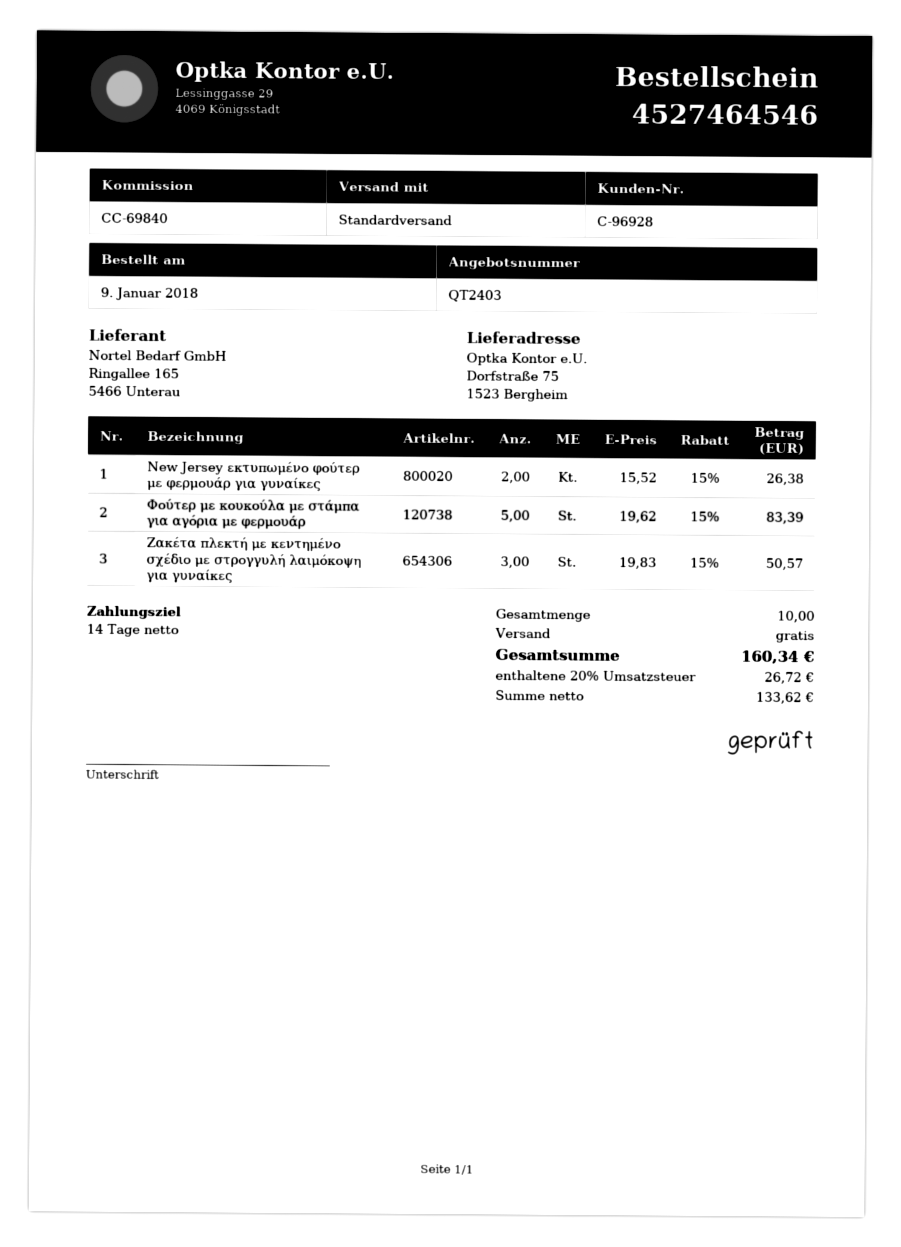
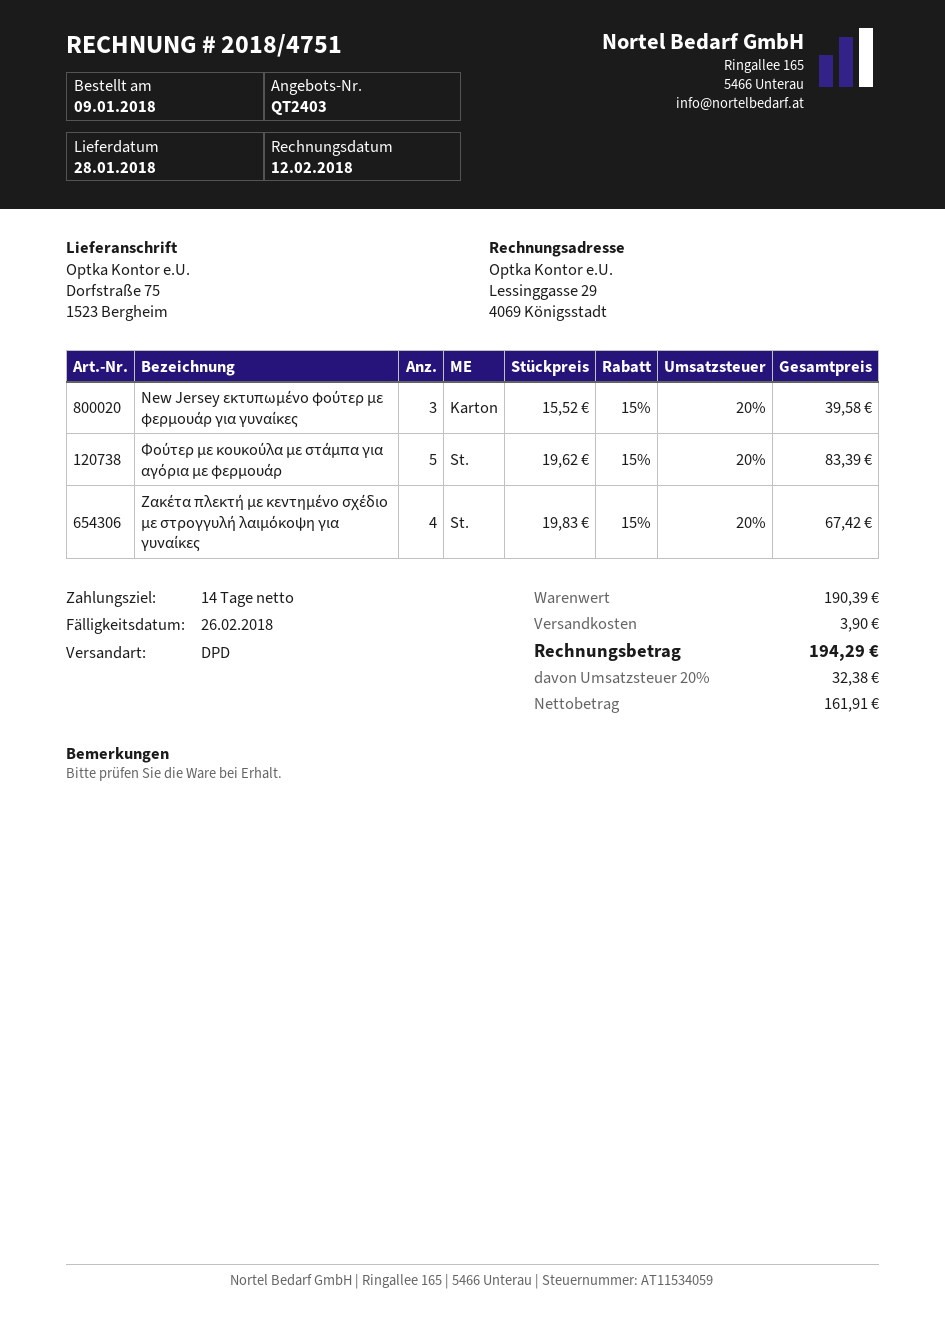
shipping method: standard -> DPD
New Jersey εκτυπωμένο φούτερ με φερμουάρ για γυναίκες: 2 x 15.52 - 15% = 26.38 -> 3 x 15.52 - 15% = 39.58
Ζακέτα πλεκτή με κεντημένο σχέδιο με στρογγυλή λαιμόκοψη για γυναίκες: 3 x 19.83 - 15% = 50.57 -> 4 x 19.83 - 15% = 67.42
shipping: 0.00 -> 3.90
net: 133.62 -> 161.91
tax: 20% = 26.72 -> 20% = 32.38
total: 160.34 -> 194.29

